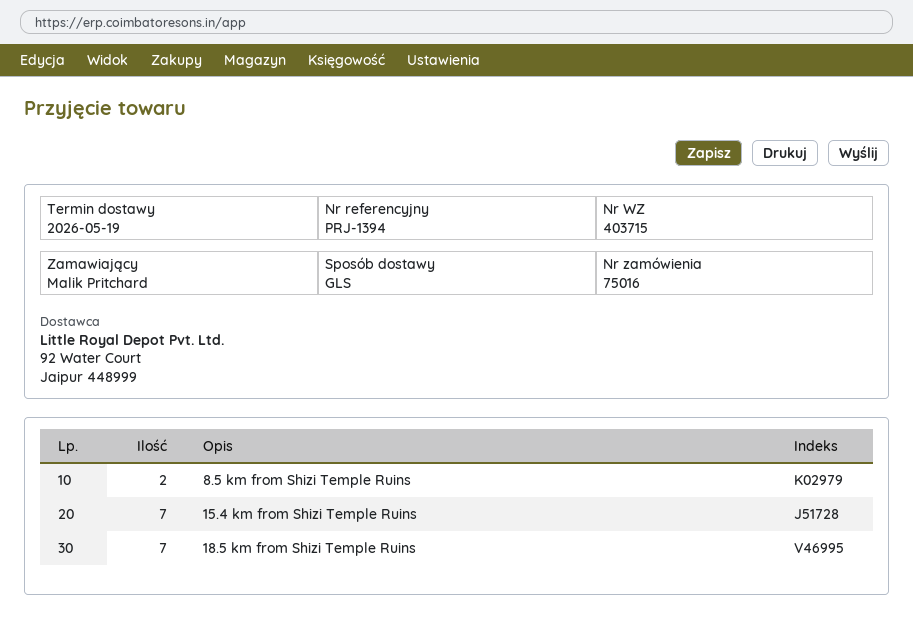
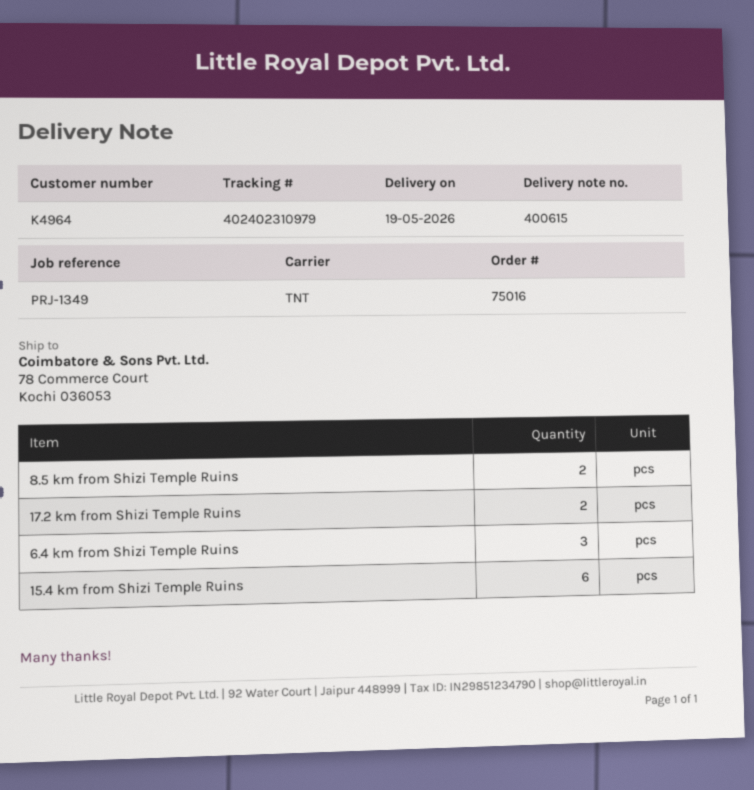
delivery note number: 403715 -> 400615
reference: PRJ-1394 -> PRJ-1349
shipping method: GLS -> TNT
15.4 km from Shizi Temple Ruins: 7 -> 6
18.5 km from Shizi Temple Ruins: 7 -> none
17.2 km from Shizi Temple Ruins: none -> 2
6.4 km from Shizi Temple Ruins: none -> 3

